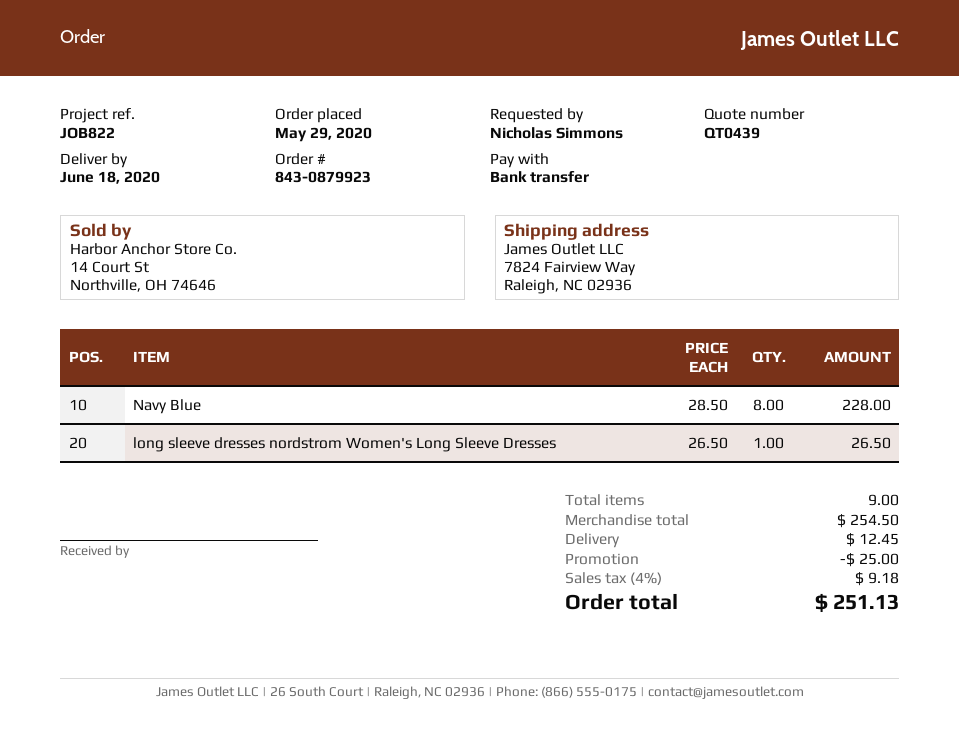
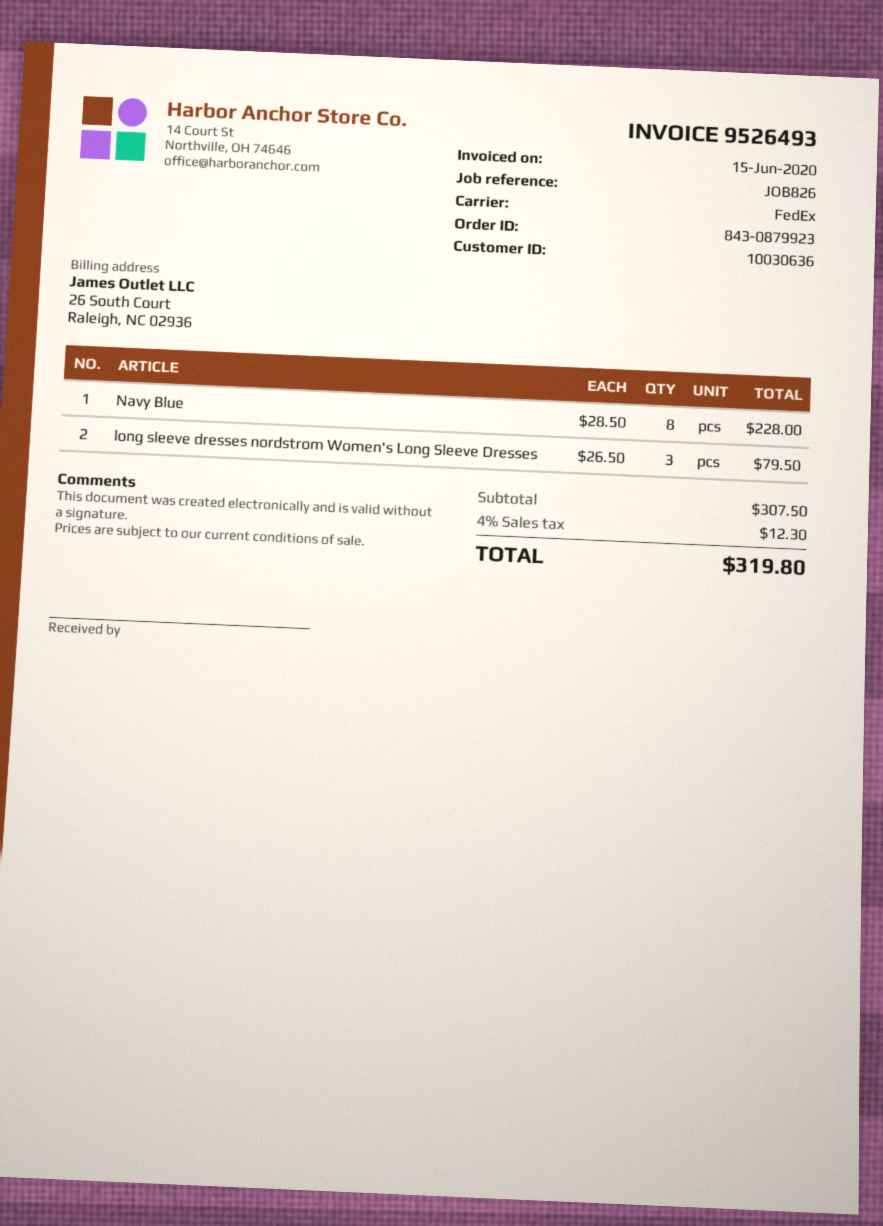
reference: JOB822 -> JOB826
long sleeve dresses nordstrom Women's Long Sleeve Dresses: 1 x 26.50 = 26.50 -> 3 x 26.50 = 79.50
subtotal: 254.50 -> 307.50
discount: 25.00 -> none
shipping: 12.45 -> none
tax: 4% = 9.18 -> 4% = 12.30
total: 251.13 -> 319.80

